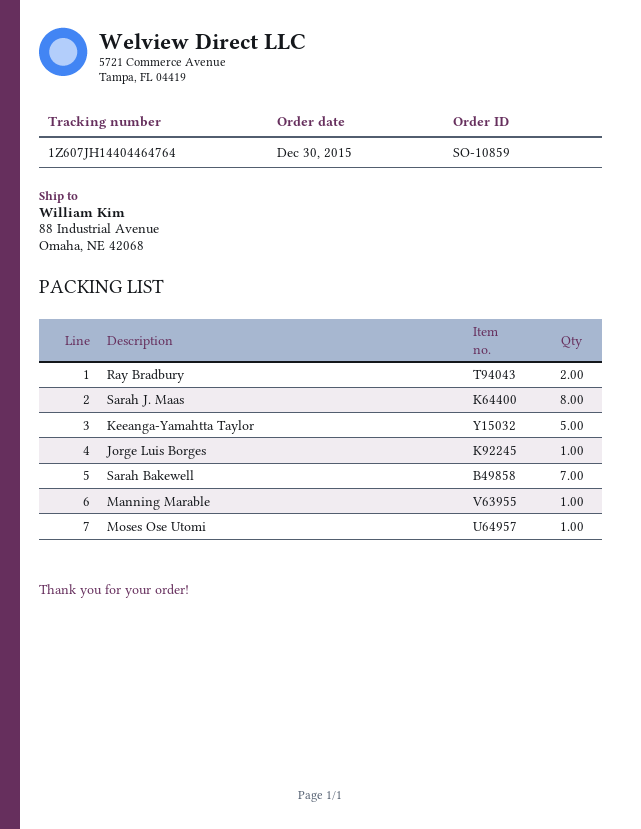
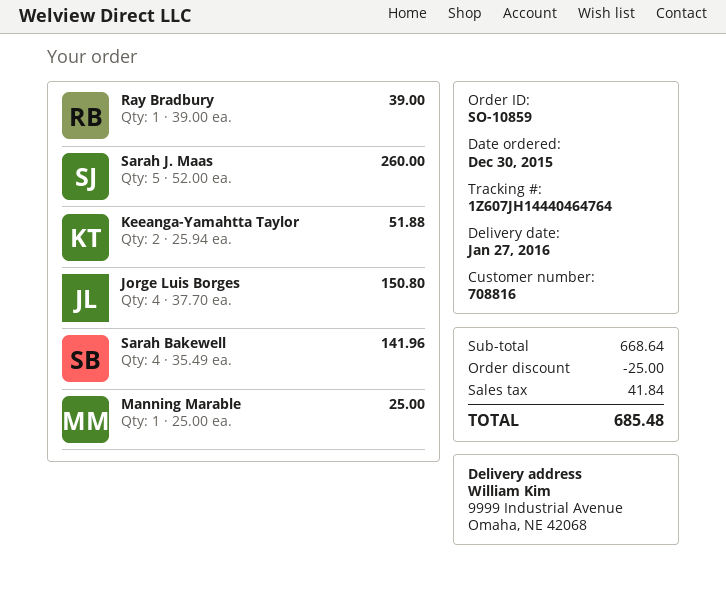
tracking number: 1Z607JH14404464764 -> 1Z607JH14440464764
ship to: 88 Industrial Avenue, Omaha, NE 42068 -> 9999 Industrial Avenue, Omaha, NE 42068
Ray Bradbury: 2 -> 1
Sarah J. Maas: 8 -> 5
Keeanga-Yamahtta Taylor: 5 -> 2
Jorge Luis Borges: 1 -> 4
Sarah Bakewell: 7 -> 4
Moses Ose Utomi: 1 -> none

